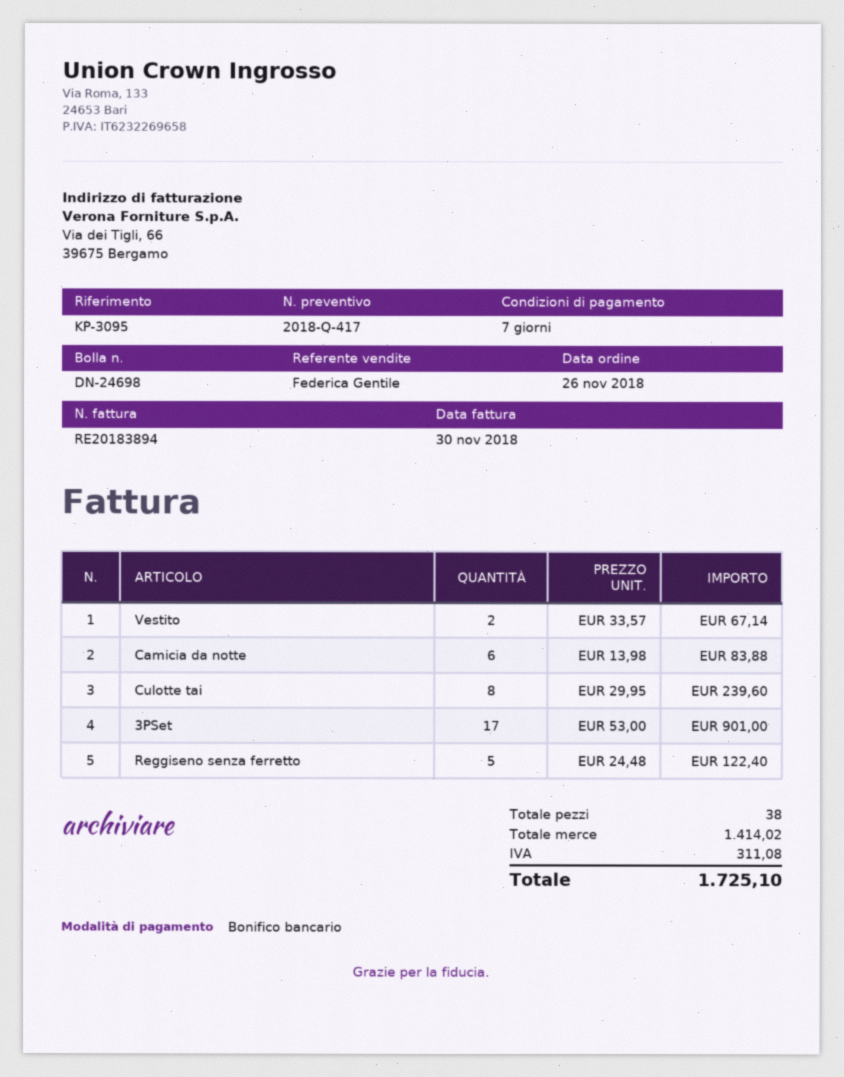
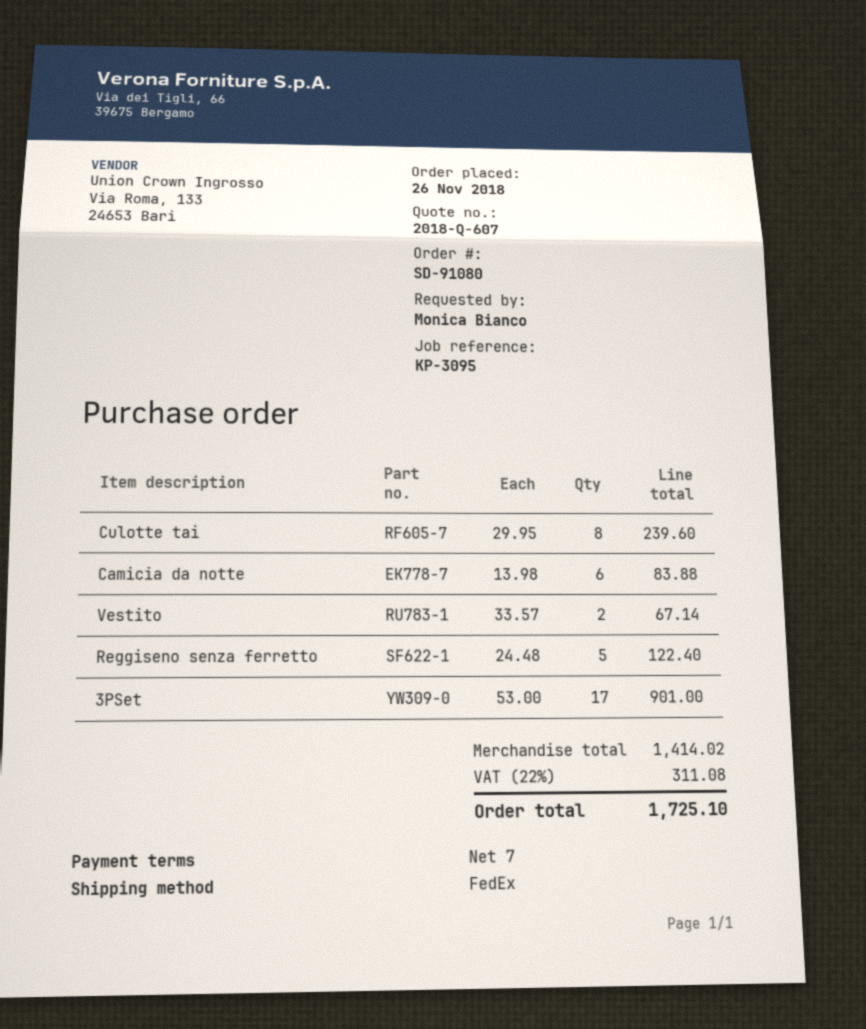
quote number: 2018-Q-417 -> 2018-Q-607

